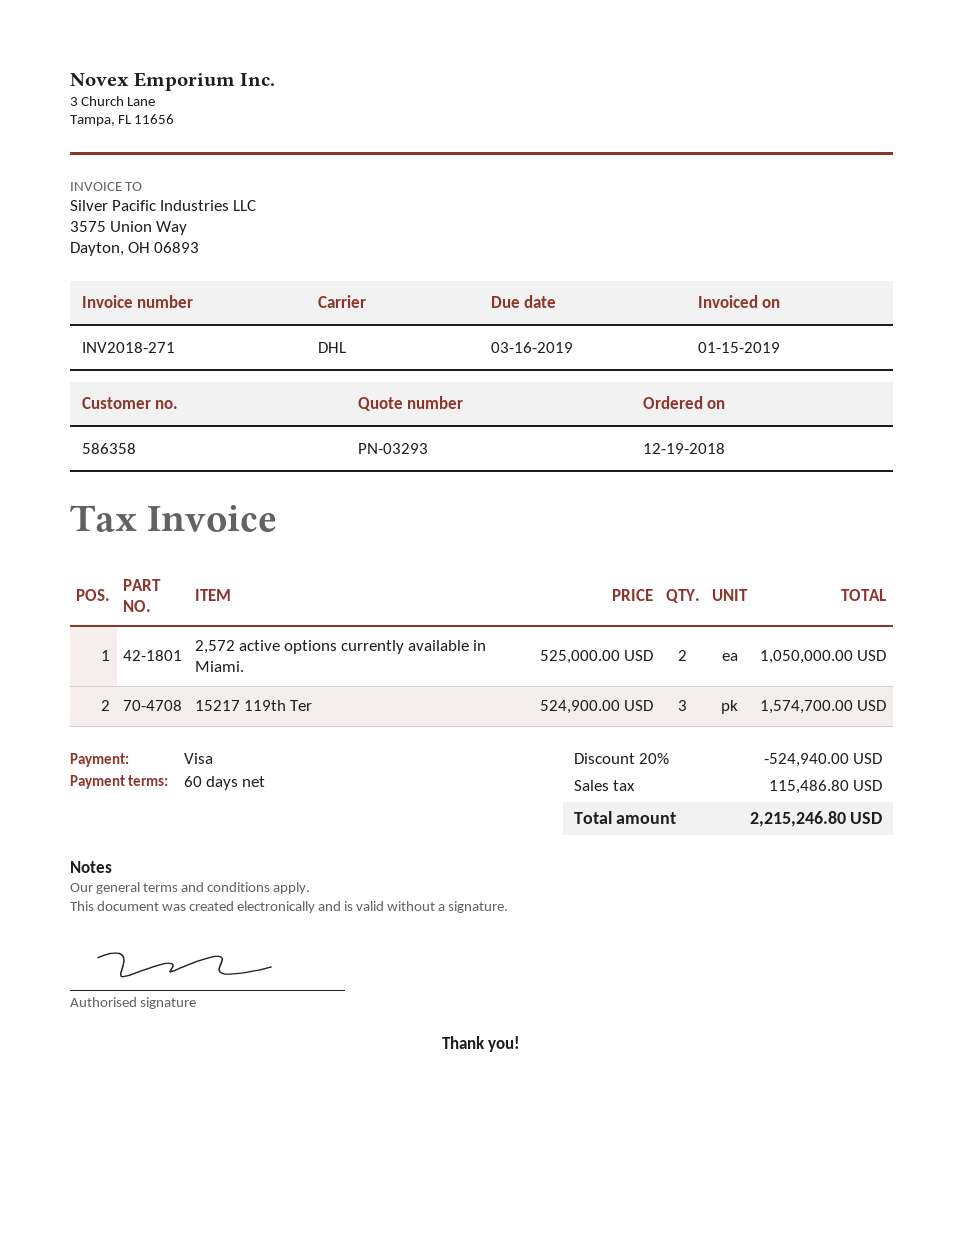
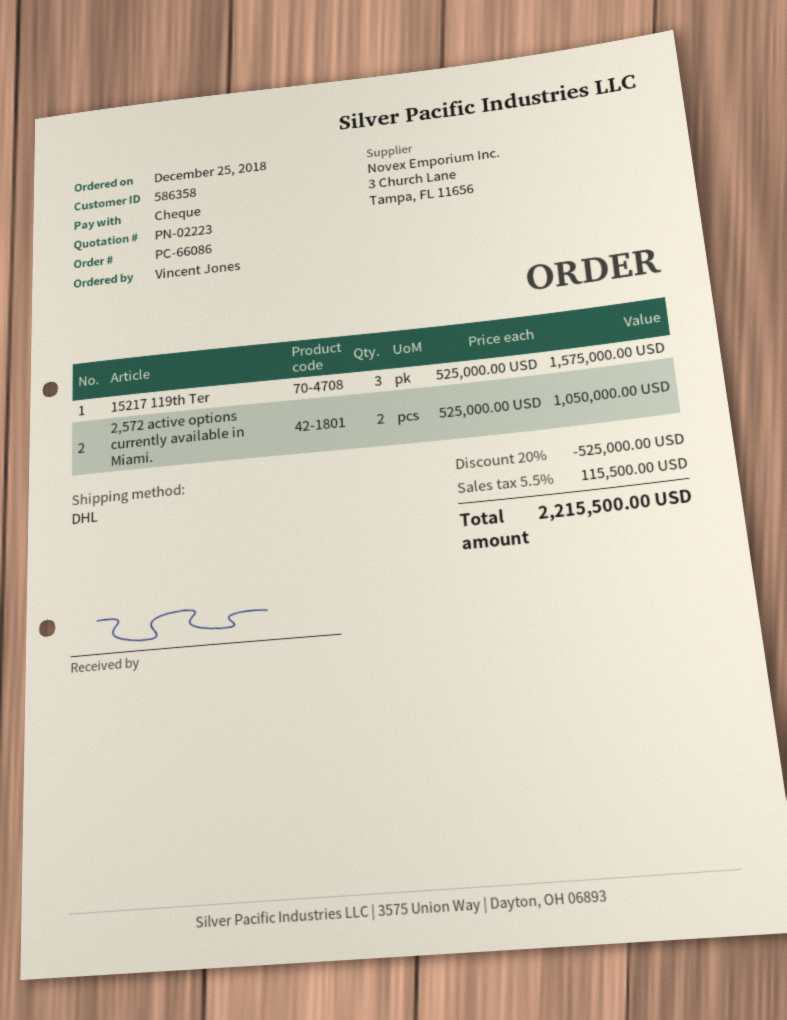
quote number: PN-03293 -> PN-02223
order date: 2018-12-19 -> 2018-12-25
payment method: Visa -> cheque
15217 119th Ter: 3 x 524900.00 = 1574700.00 -> 3 x 525000.00 = 1575000.00
discount: 20% = 524940.00 -> 20% = 525000.00
tax: 115486.80 -> 115500.00
total: 2215246.80 -> 2215500.00

